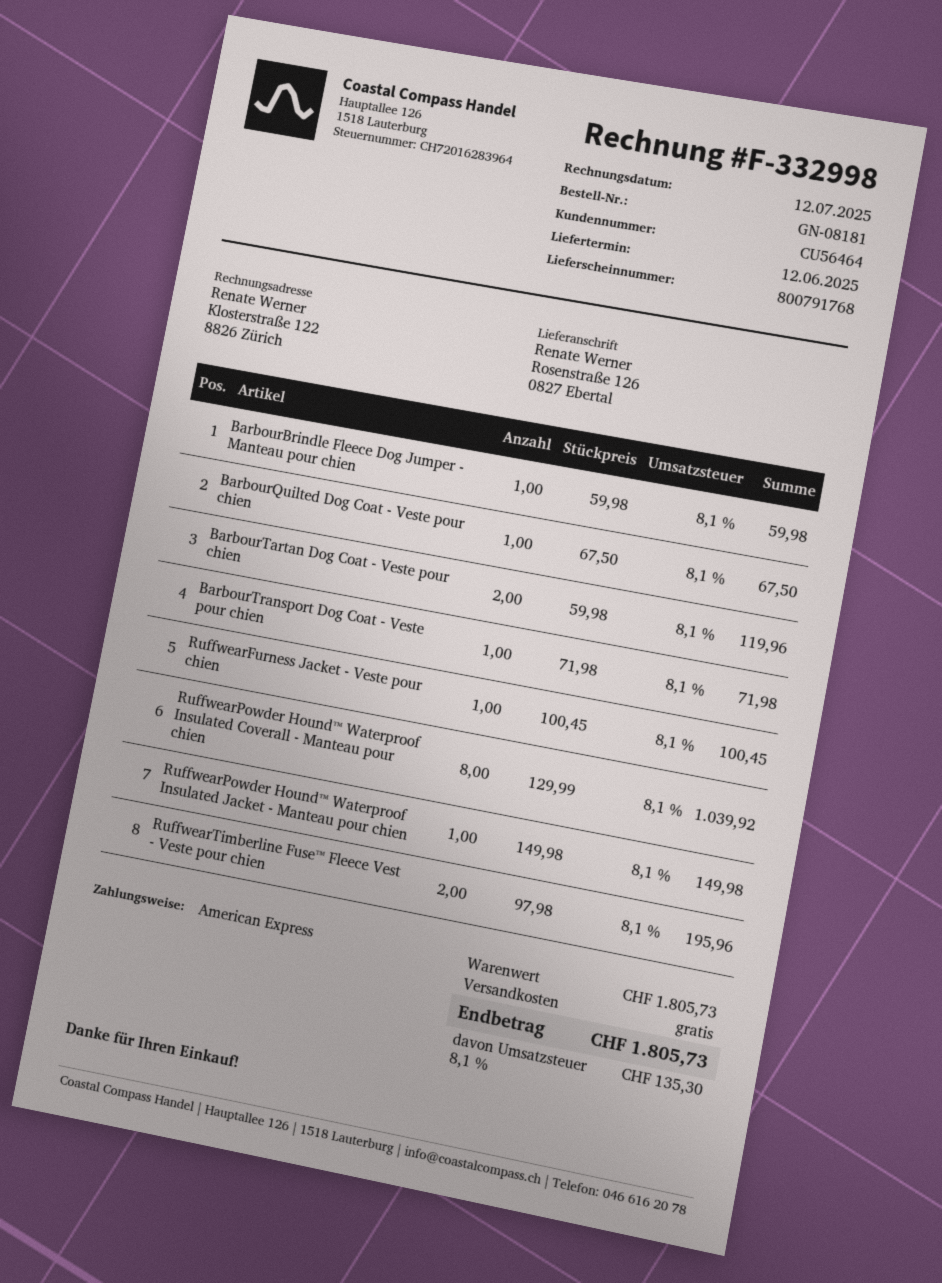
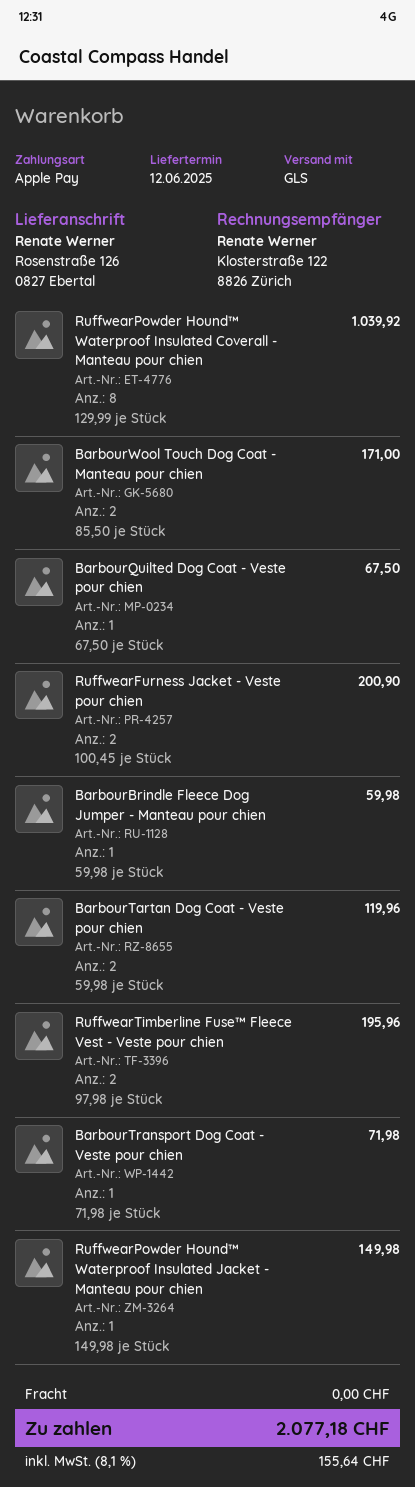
payment method: American Express -> Apple Pay
RuffwearFurness Jacket - Veste pour chien: 1 x 100.45 = 100.45 -> 2 x 100.45 = 200.90
BarbourWool Touch Dog Coat - Manteau pour chien: none -> 2 x 85.50 = 171.00
tax: 8.1% = 135.30 -> 8.1% = 155.64
total: 1805.73 -> 2077.18

